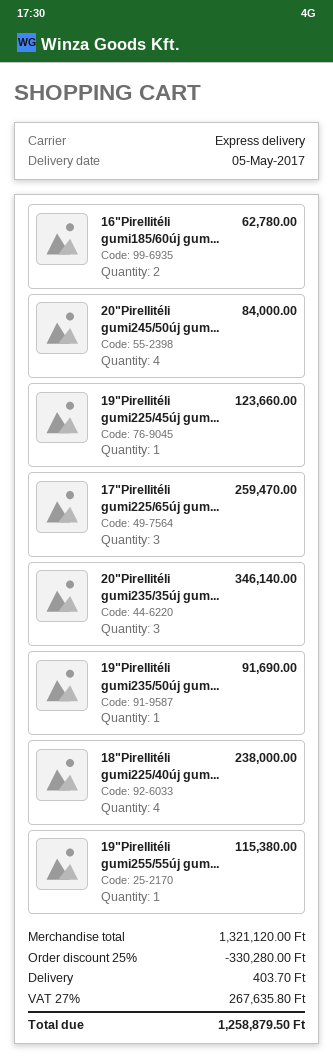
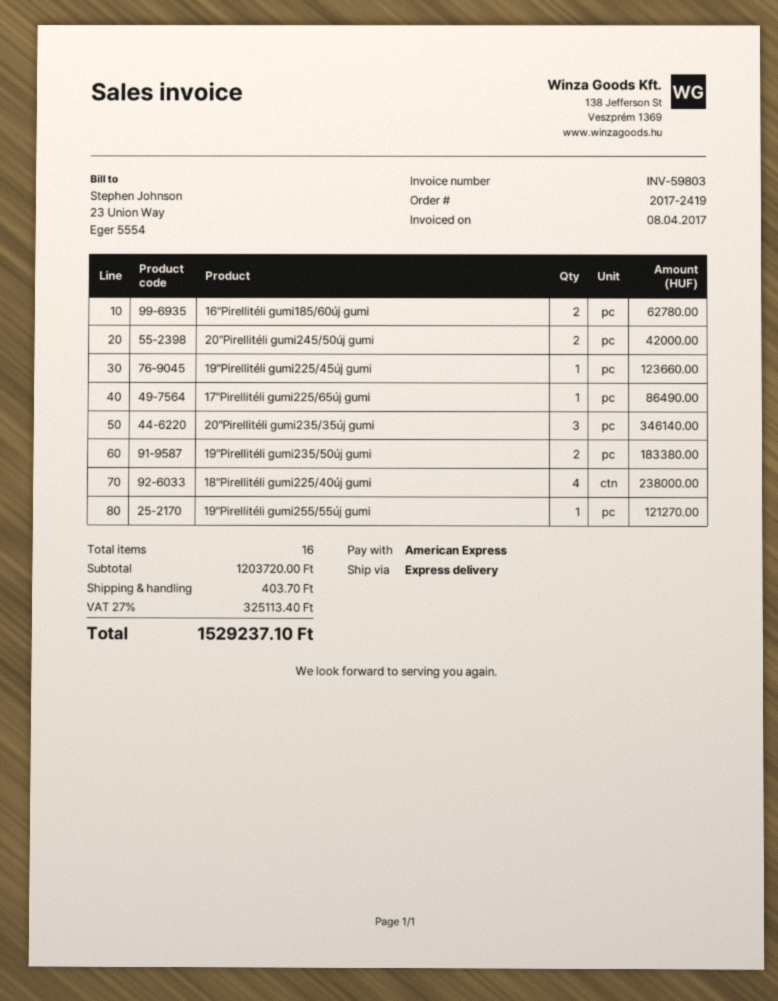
20"Pirellitéli gumi245/50új gum...: 4 for 84000.00 -> 2 for 42000.00
17"Pirellitéli gumi225/65új gum...: 3 for 259470.00 -> 1 for 86490.00
19"Pirellitéli gumi235/50új gum...: 1 for 91690.00 -> 2 for 183380.00
19"Pirellitéli gumi255/55új gum...: 1 for 115380.00 -> 1 for 121270.00
subtotal: 1321120.00 -> 1203720.00
discount: 25% = 330280.00 -> none
tax: 27% = 267635.80 -> 27% = 325113.40
total: 1258879.50 -> 1529237.10

